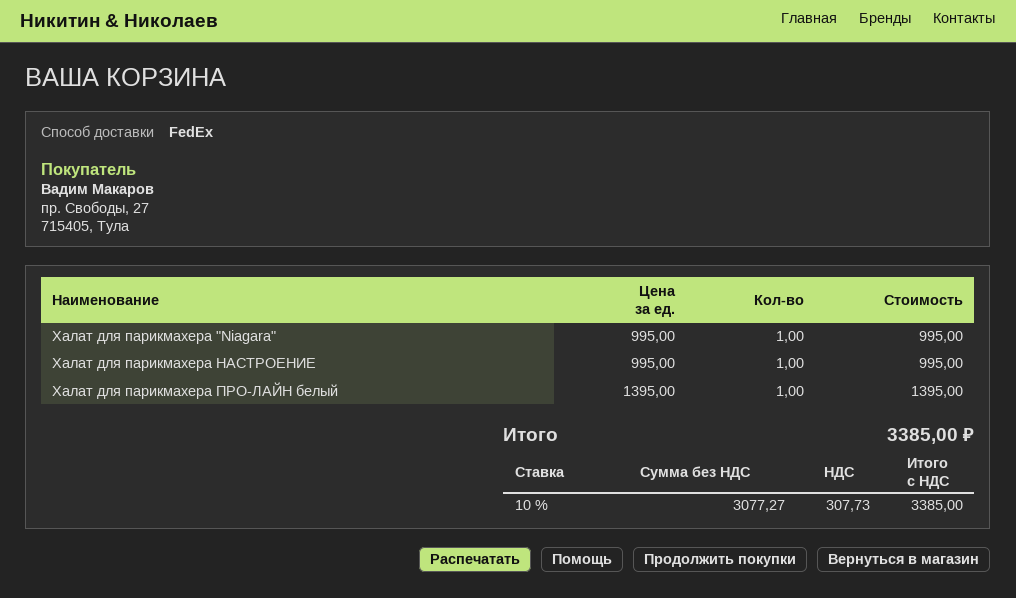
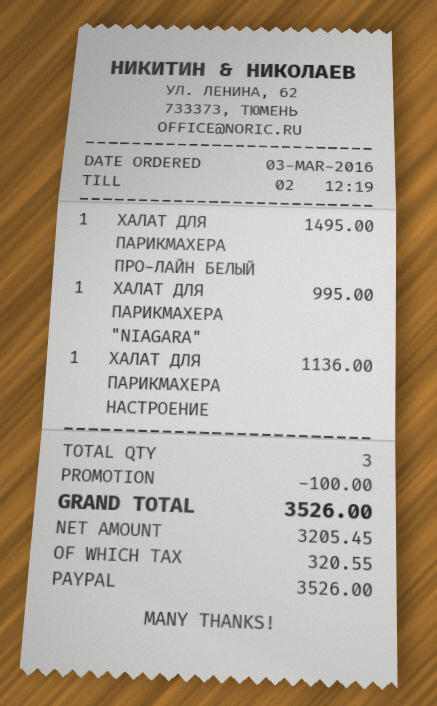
Халат для парикмахера НАСТРОЕНИЕ: 1 for 995.00 -> 1 for 1136.00
Халат для парикмахера ПРО-ЛАЙН белый: 1 for 1395.00 -> 1 for 1495.00
discount: none -> 100.00
net: 3077.27 -> 3205.45
tax: 307.73 -> 320.55
total: 3385.00 -> 3526.00

